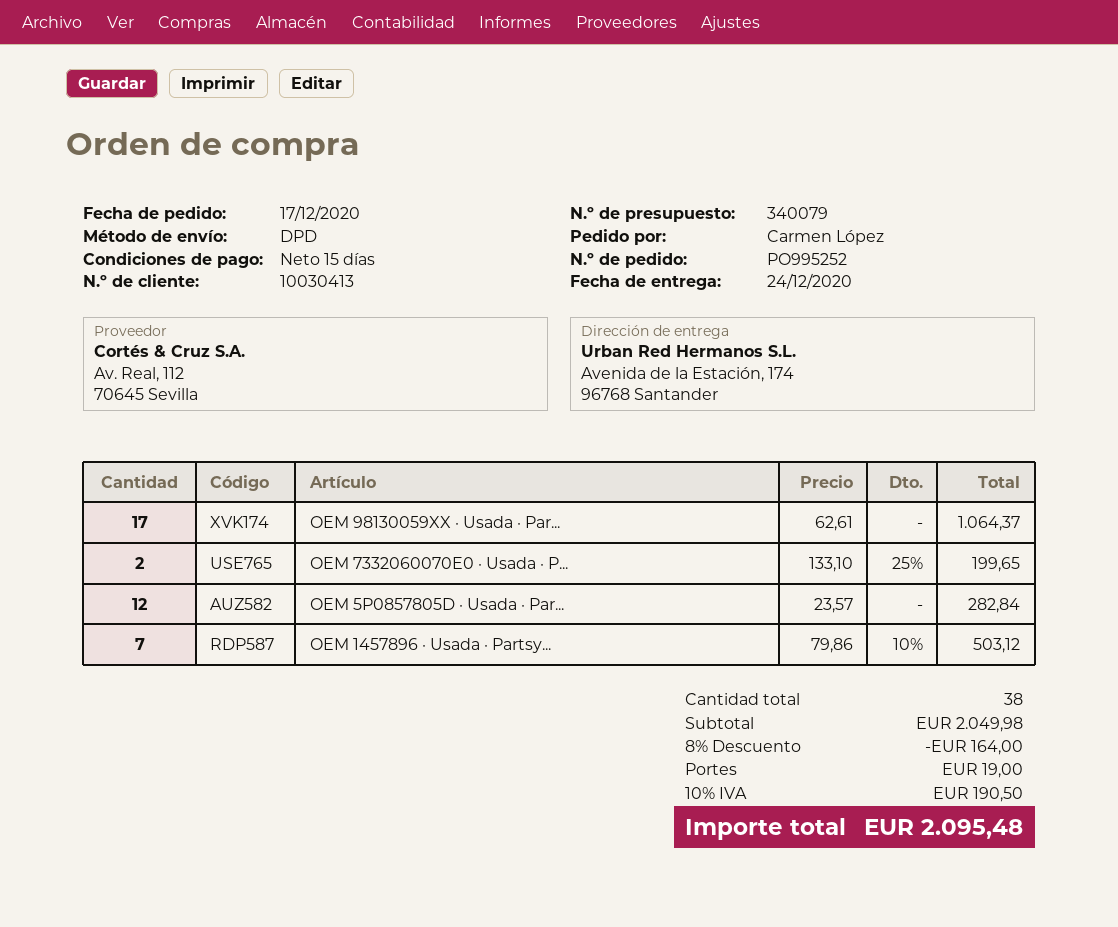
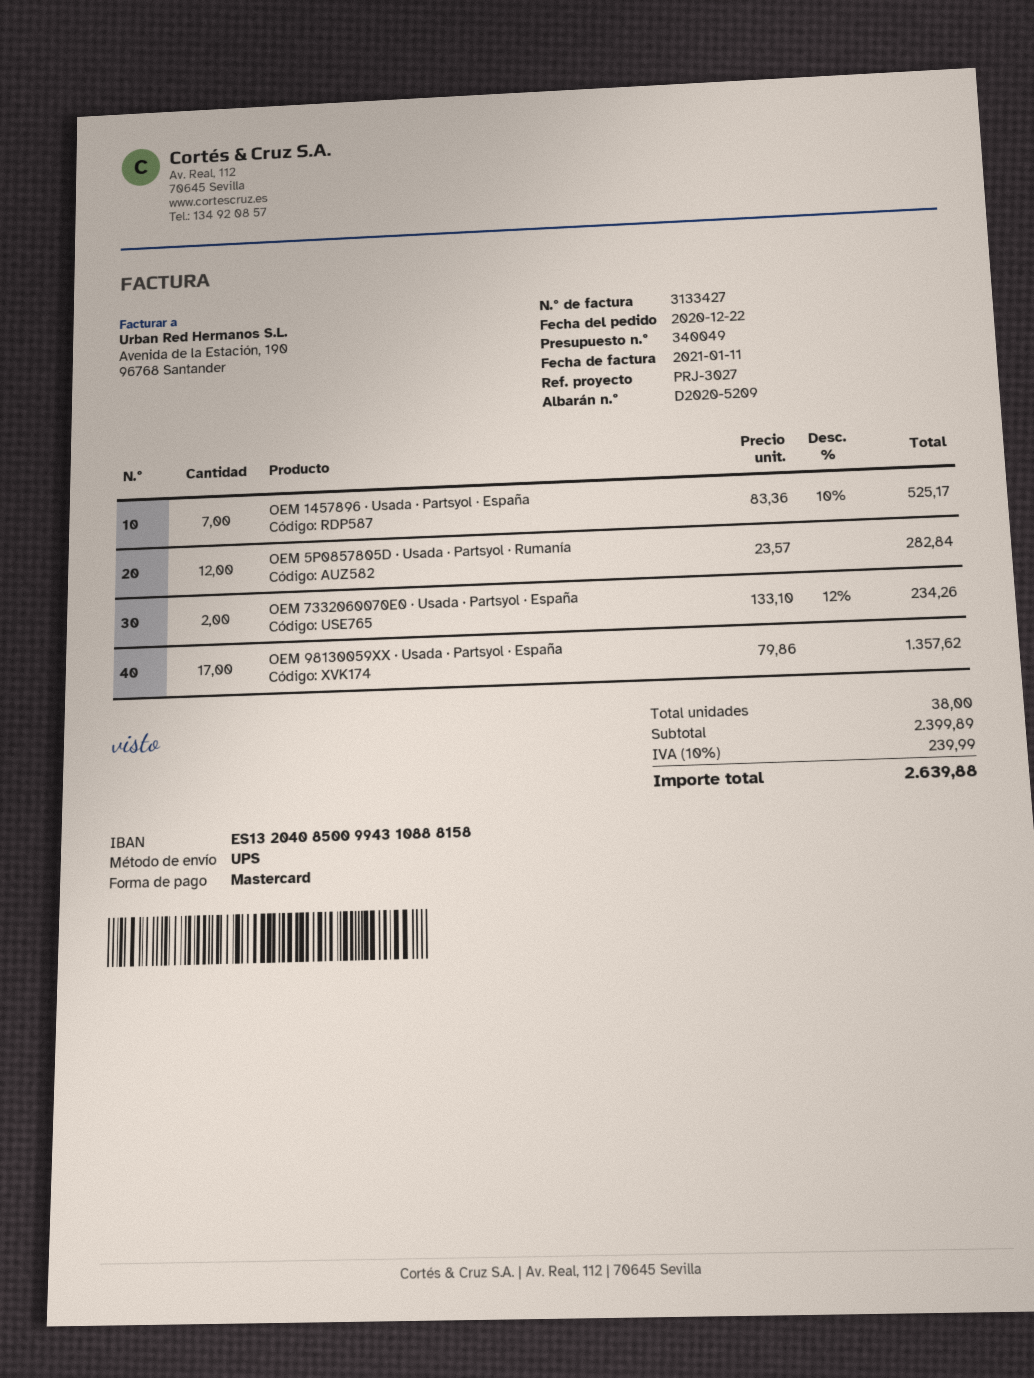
quote number: 340079 -> 340049
order date: 2020-12-17 -> 2020-12-22
shipping method: DPD -> UPS
OEM 98130059XX · Usada · Par...: 17 x 62.61 = 1064.37 -> 17 x 79.86 = 1357.62
OEM 7332060070E0 · Usada · P...: 2 x 133.10 - 25% = 199.65 -> 2 x 133.10 - 12% = 234.26
OEM 1457896 · Usada · Partsy...: 7 x 79.86 - 10% = 503.12 -> 7 x 83.36 - 10% = 525.17
subtotal: 2049.98 -> 2399.89
discount: 8% = 164.00 -> none
shipping: 19.00 -> none
tax: 10% = 190.50 -> 10% = 239.99
total: 2095.48 -> 2639.88

